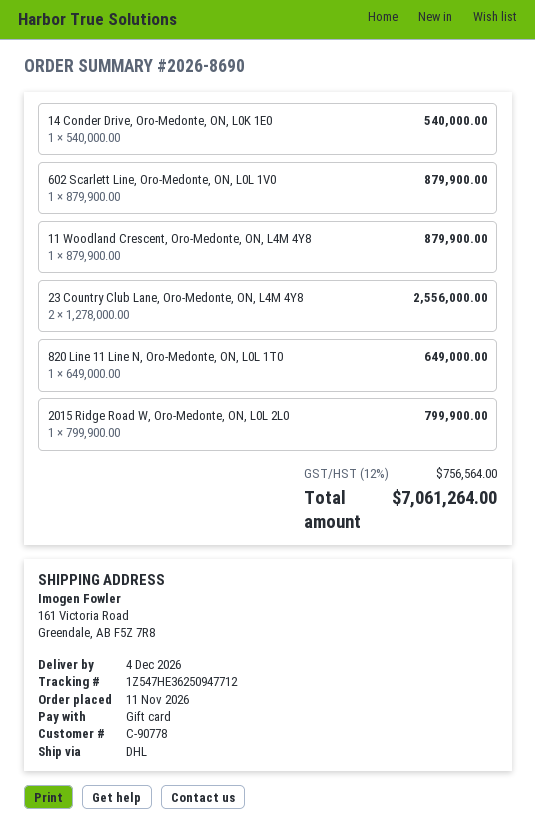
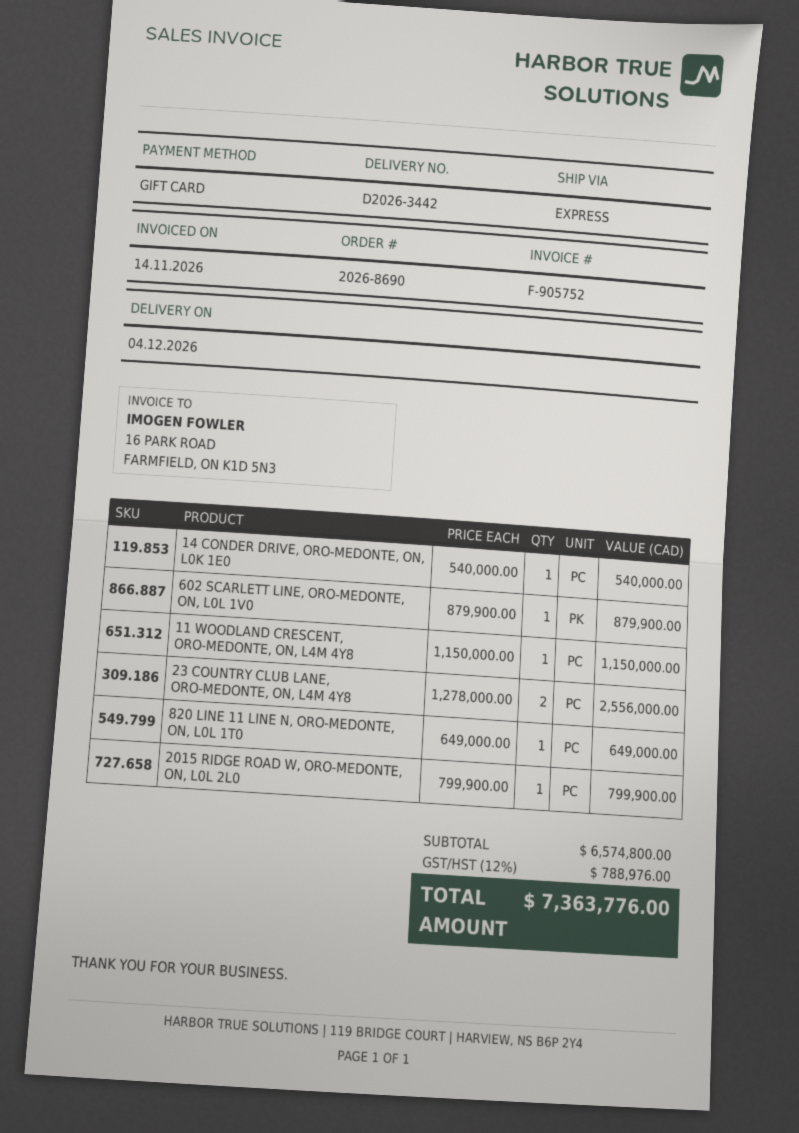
shipping method: DHL -> express
11 Woodland Crescent, Oro-Medonte, ON, L4M 4Y8: 1 x 879900.00 = 879900.00 -> 1 x 1150000.00 = 1150000.00
tax: 12% = 756564.00 -> 12% = 788976.00
total: 7061264.00 -> 7363776.00

